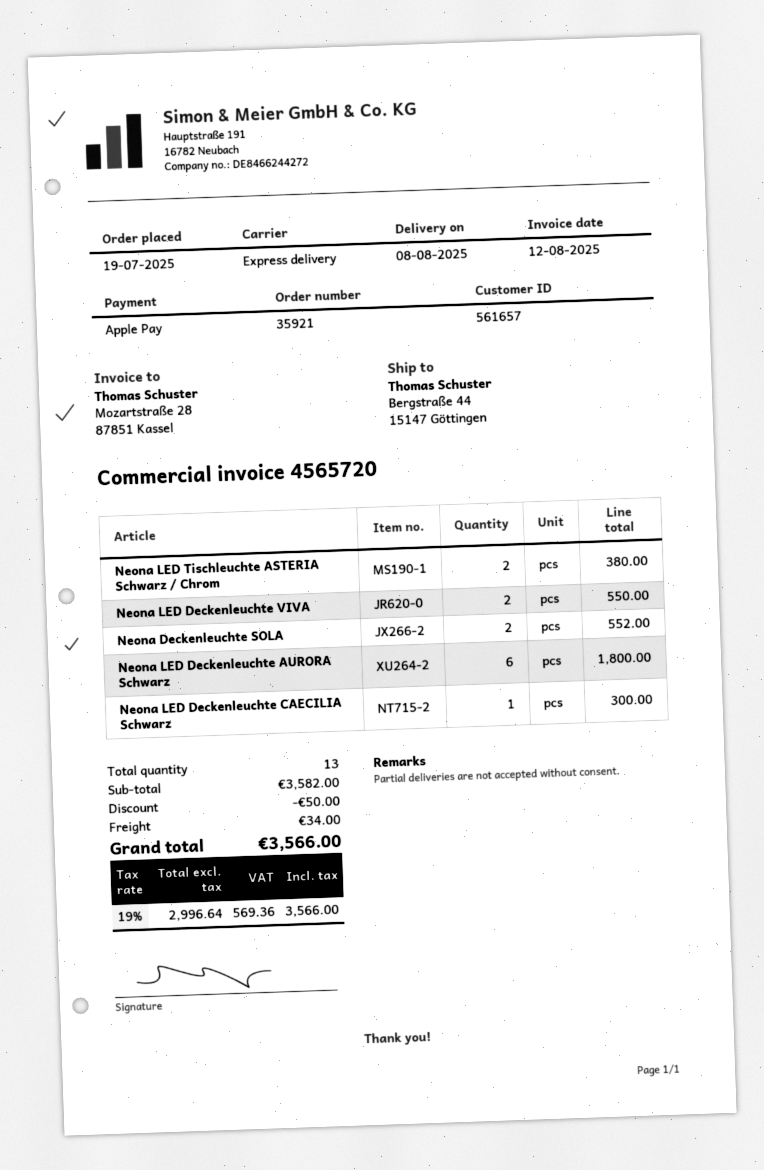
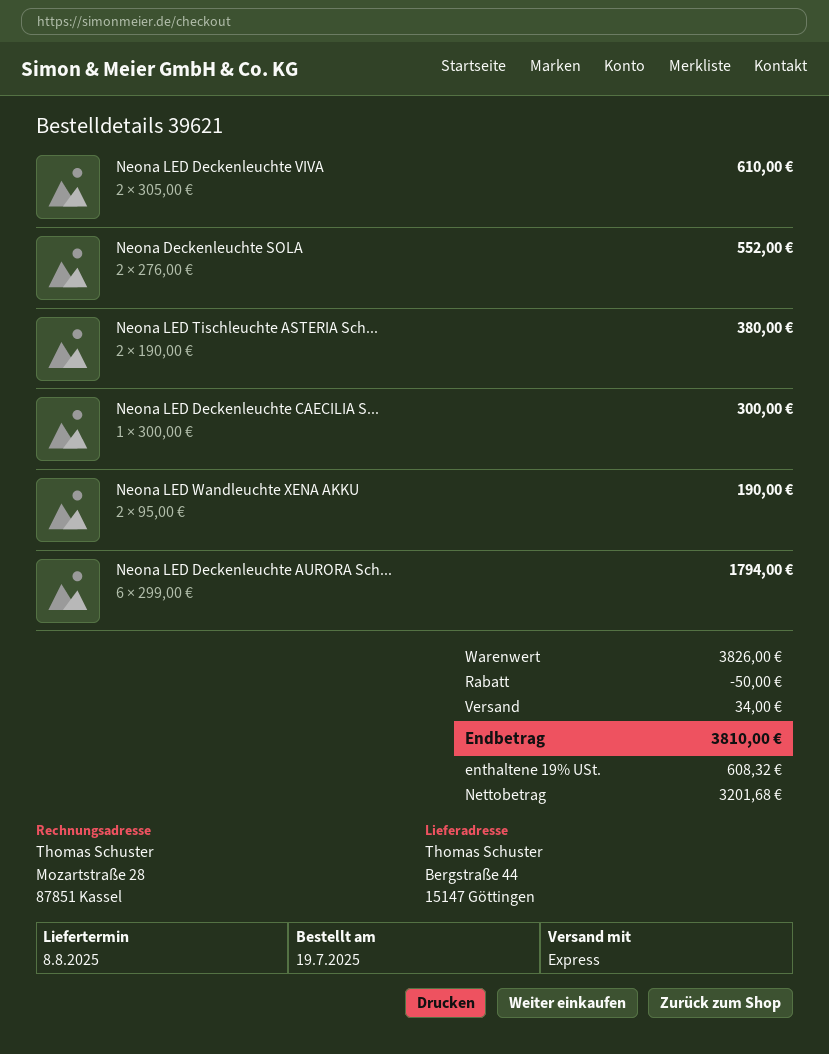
order number: 35921 -> 39621
Neona LED Deckenleuchte VIVA: 2 for 550.00 -> 2 for 610.00
Neona LED Deckenleuchte AURORA Schwarz: 6 for 1800.00 -> 6 for 1794.00
Neona LED Wandleuchte XENA AKKU: none -> 2 for 190.00
subtotal: 3582.00 -> 3826.00
net: 2996.64 -> 3201.68
tax: 19% = 569.36 -> 19% = 608.32
total: 3566.00 -> 3810.00

